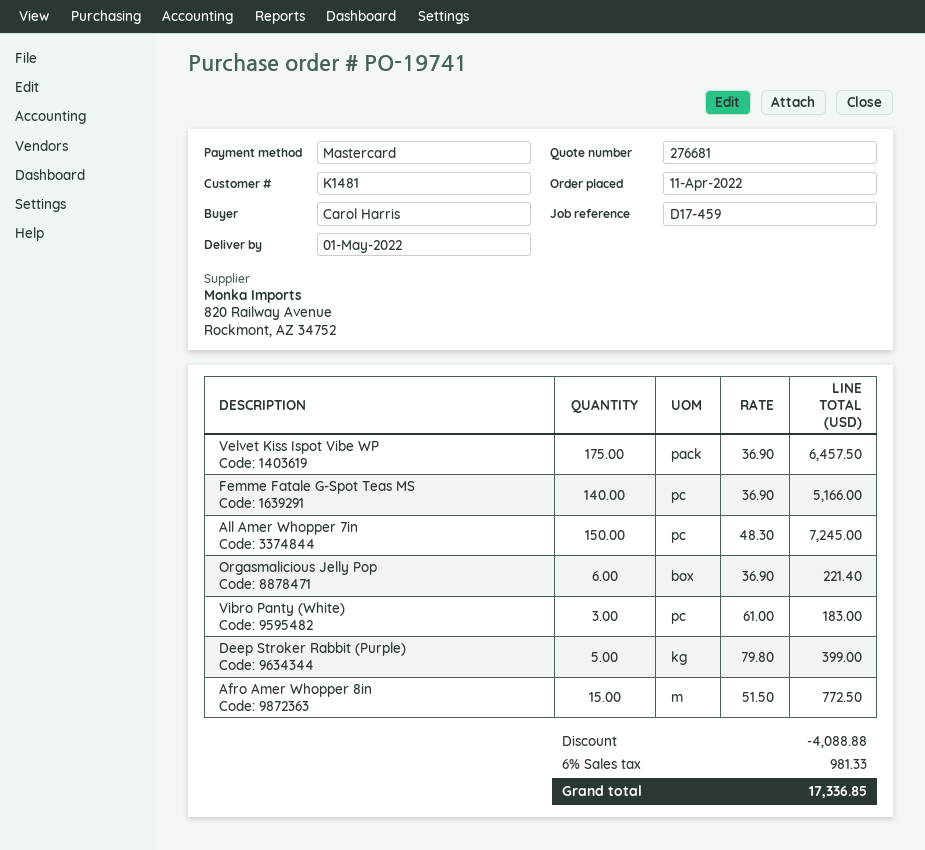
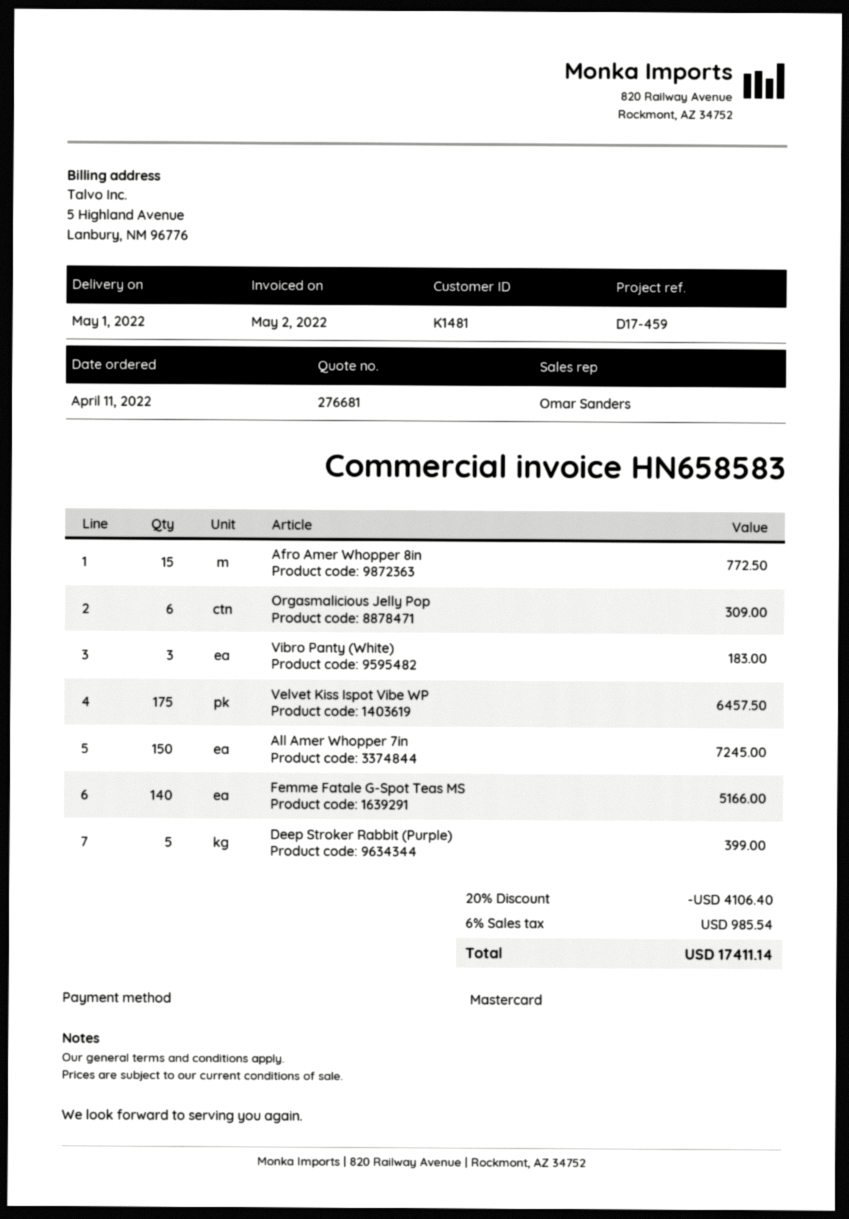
Orgasmalicious Jelly Pop: 6 for 221.40 -> 6 for 309.00
discount: 4088.88 -> 4106.40
tax: 6% = 981.33 -> 6% = 985.54
total: 17336.85 -> 17411.14

